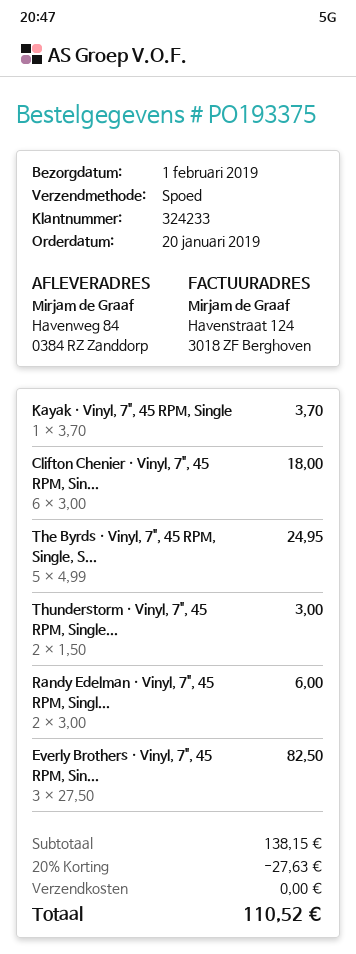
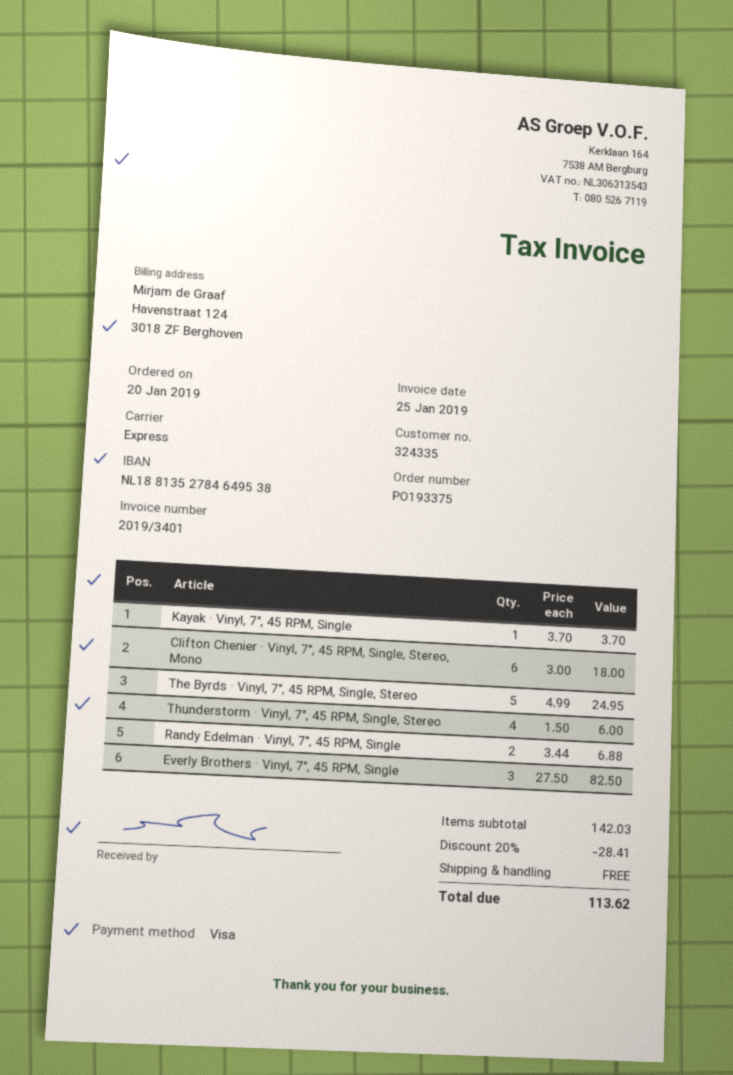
customer number: 324233 -> 324335
Thunderstorm · Vinyl, 7", 45 RPM, Single...: 2 x 1.50 = 3.00 -> 4 x 1.50 = 6.00
Randy Edelman · Vinyl, 7", 45 RPM, Singl...: 2 x 3.00 = 6.00 -> 2 x 3.44 = 6.88
subtotal: 138.15 -> 142.03
discount: 20% = 27.63 -> 20% = 28.41
total: 110.52 -> 113.62

